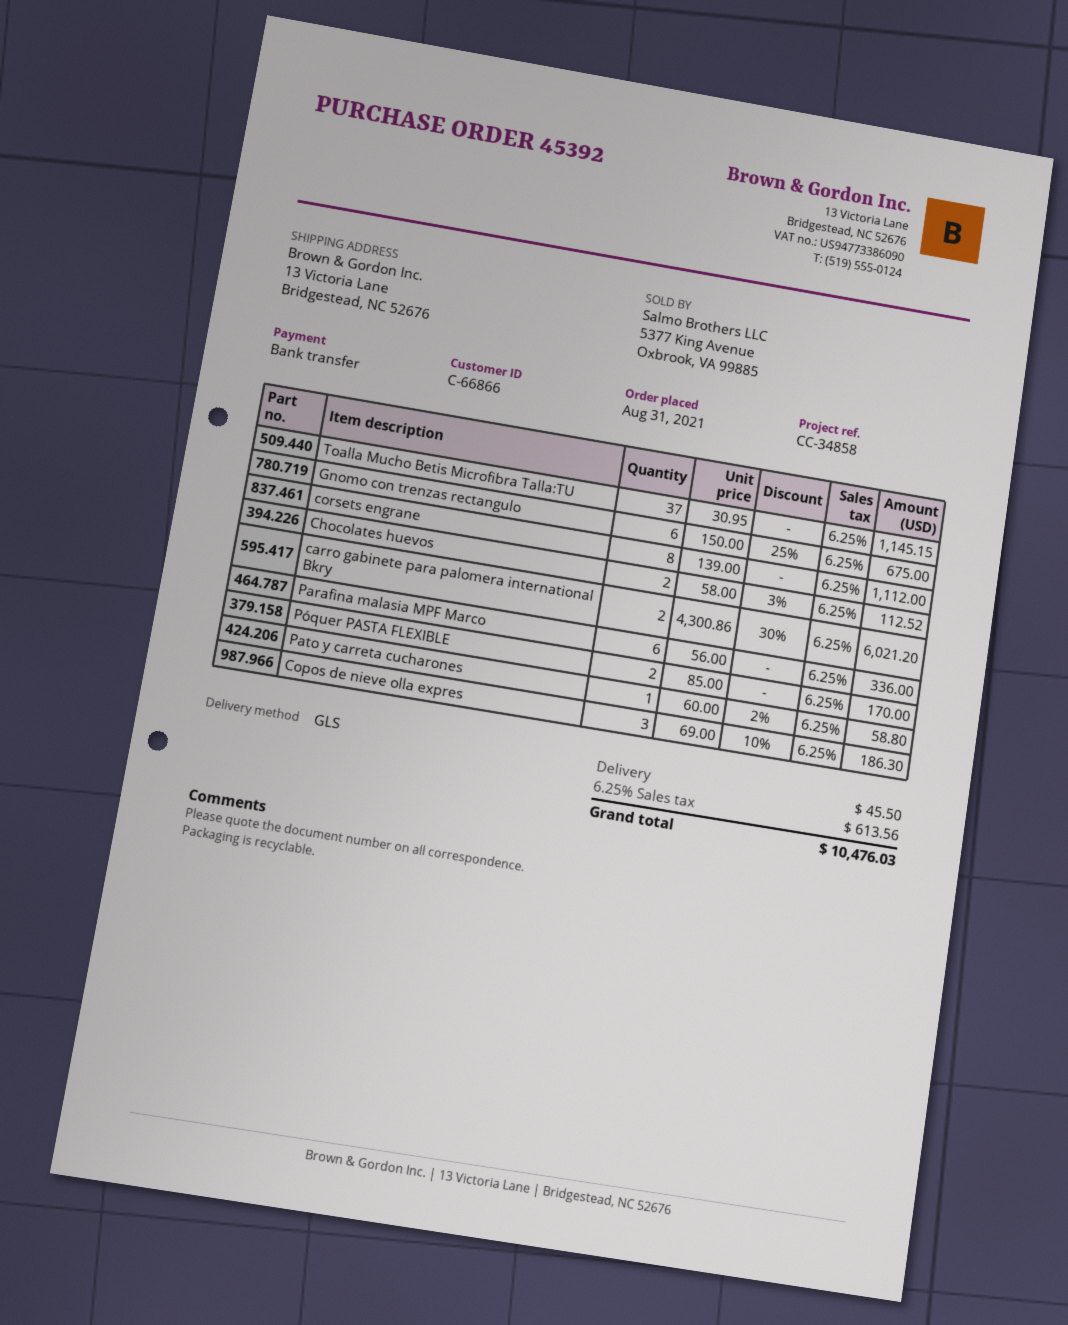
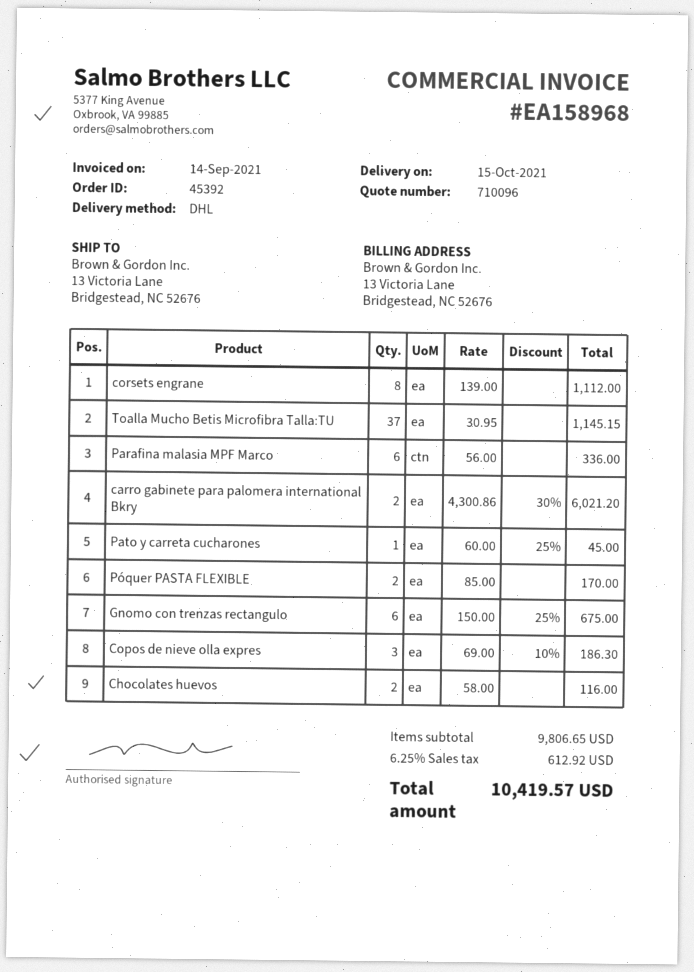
shipping method: GLS -> DHL
Chocolates huevos: 2 x 58.00 - 3% = 112.52 -> 2 x 58.00 = 116.00
Pato y carreta cucharones: 1 x 60.00 - 2% = 58.80 -> 1 x 60.00 - 25% = 45.00
shipping: 45.50 -> none
tax: 6.25% = 613.56 -> 6.25% = 612.92
total: 10476.03 -> 10419.57

